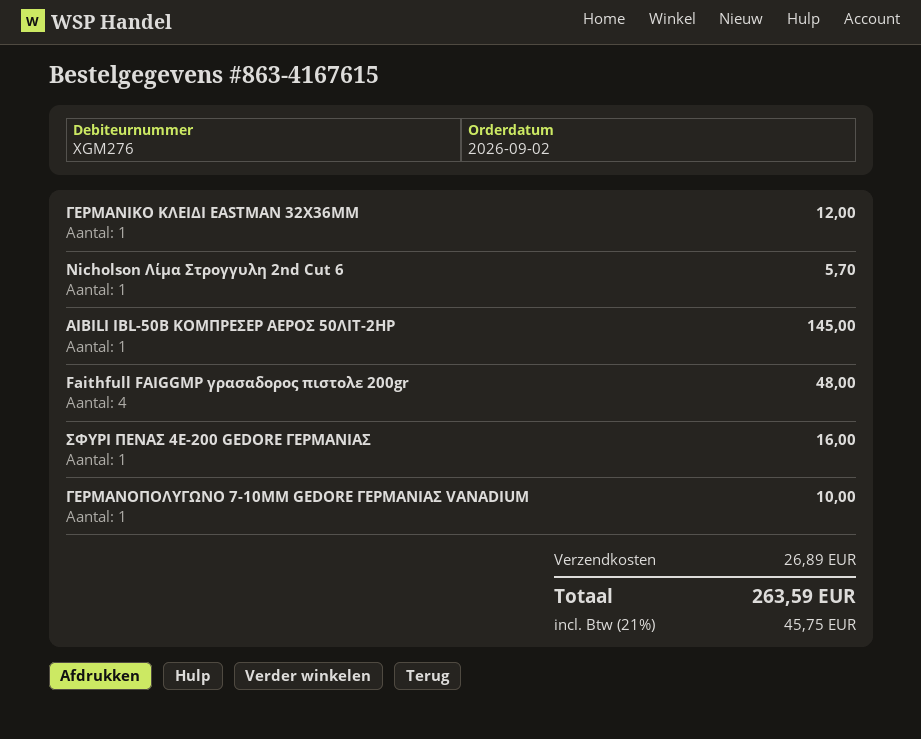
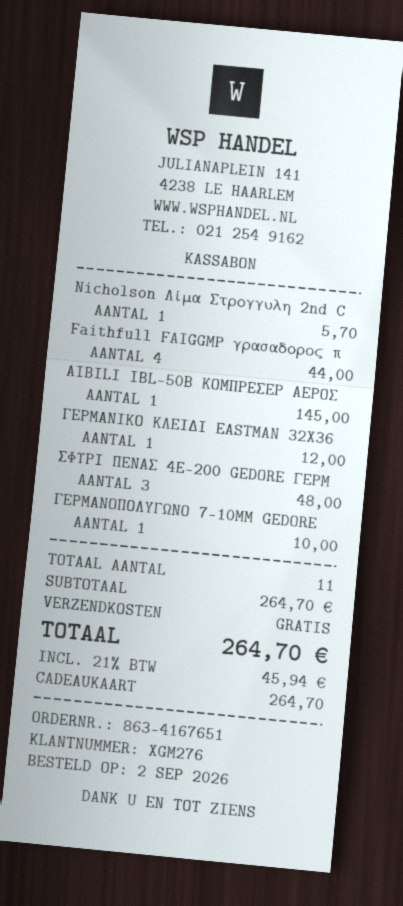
order number: 863-4167615 -> 863-4167651
Faithfull FAIGGMP γρασαδορος πιστολε 200gr: 4 for 48.00 -> 4 for 44.00
ΣΦΥΡΙ ΠΕΝΑΣ 4E-200 GEDORE ΓΕΡΜΑΝΙΑΣ: 1 for 16.00 -> 3 for 48.00
shipping: 26.89 -> 0.00
tax: 21% = 45.75 -> 21% = 45.94
total: 263.59 -> 264.70

